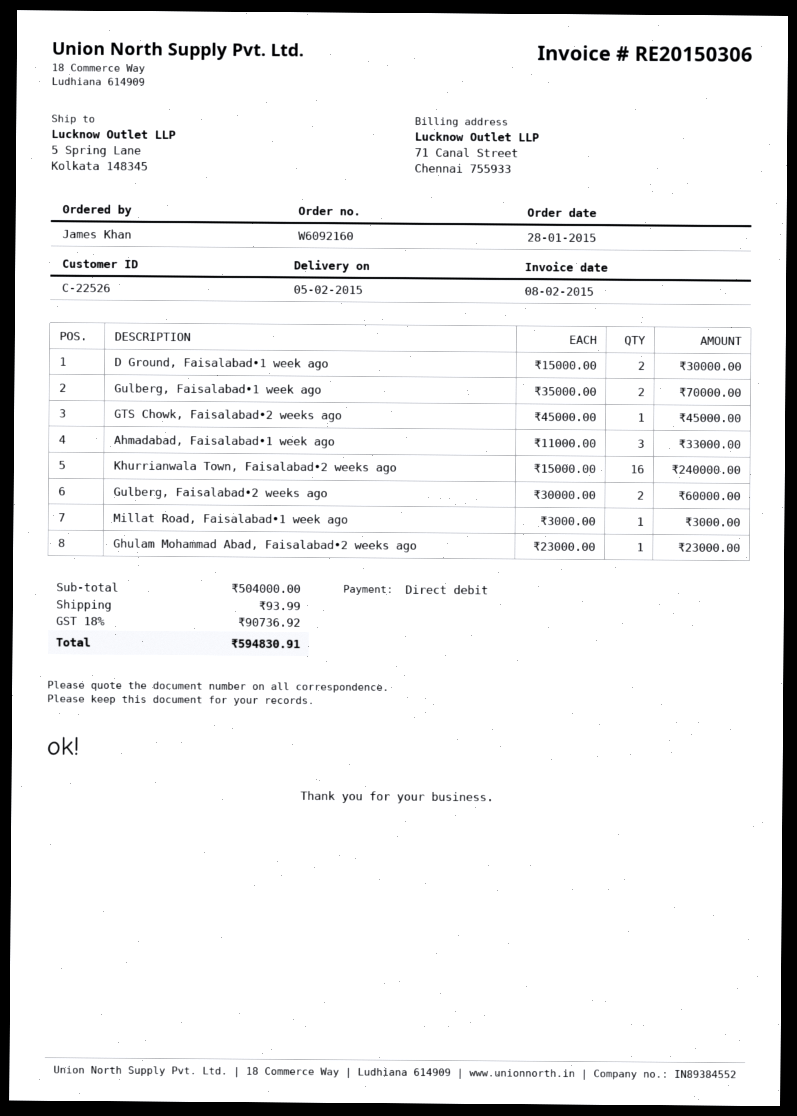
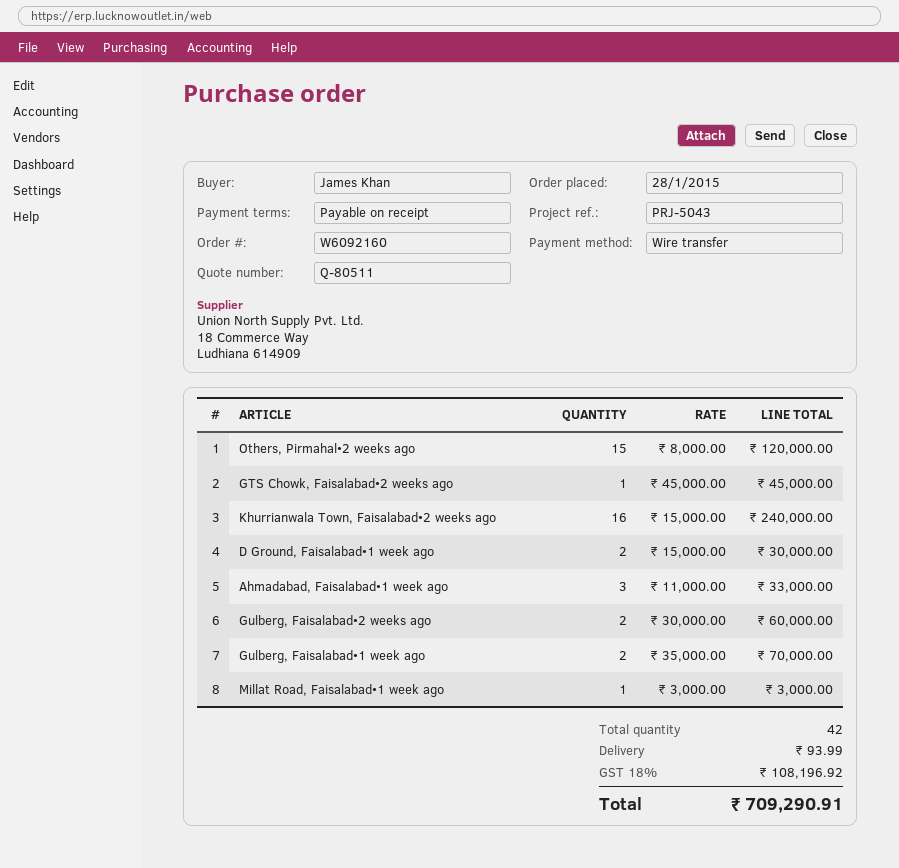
payment method: direct debit -> bank transfer
Ghulam Mohammad Abad, Faisalabad•2 weeks ago: 1 x 23000.00 = 23000.00 -> none
Others, Pirmahal•2 weeks ago: none -> 15 x 8000.00 = 120000.00
tax: 18% = 90736.92 -> 18% = 108196.92
total: 594830.91 -> 709290.91

